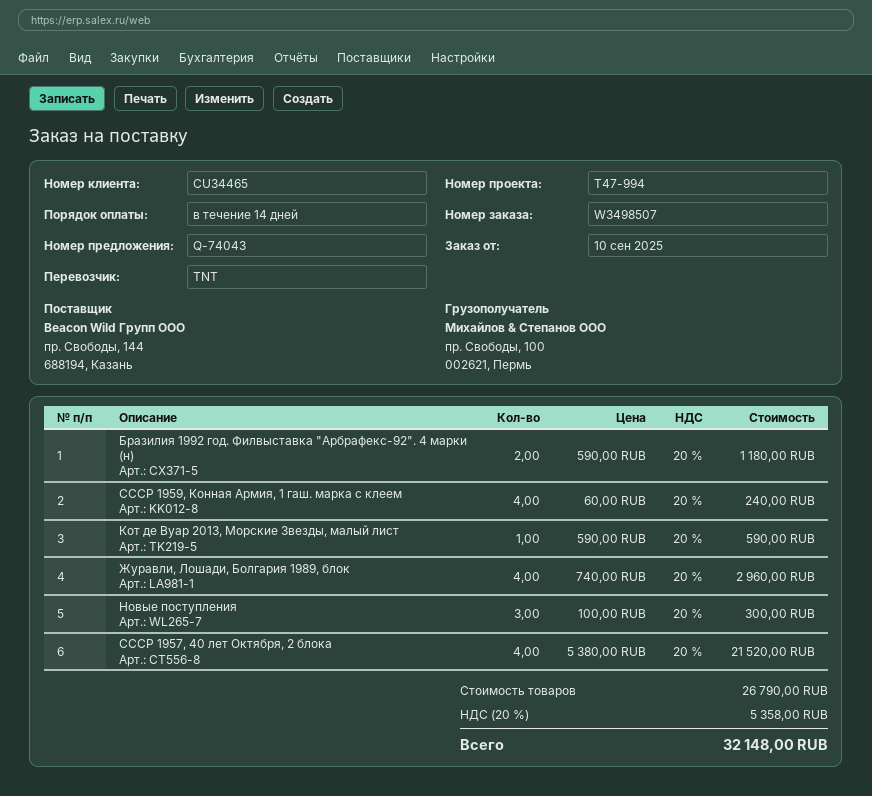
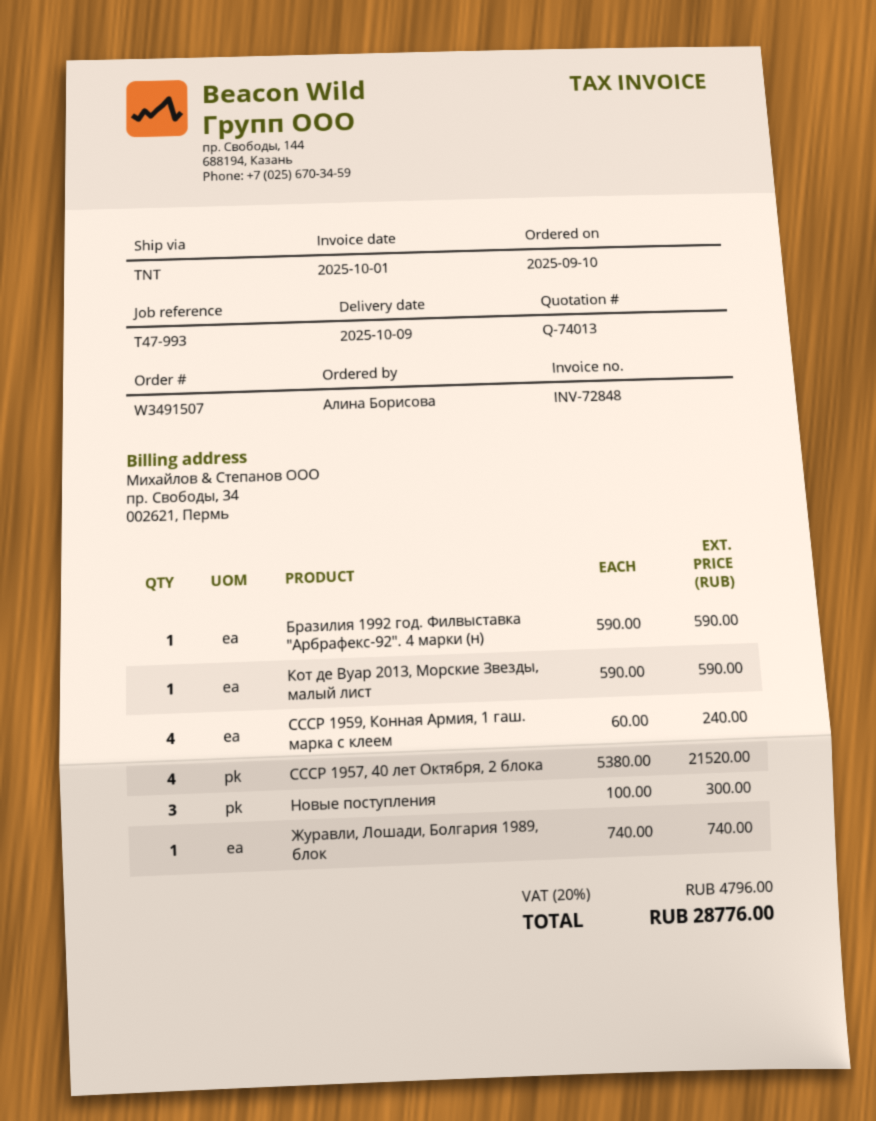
quote number: Q-74043 -> Q-74013
order number: W3498507 -> W3491507
reference: T47-994 -> T47-993
Бразилия 1992 год. Филвыставка "Арбрафекс-92". 4 марки (н): 2 x 590.00 = 1180.00 -> 1 x 590.00 = 590.00
Журавли, Лошади, Болгария 1989, блок: 4 x 740.00 = 2960.00 -> 1 x 740.00 = 740.00
tax: 20% = 5358.00 -> 20% = 4796.00
total: 32148.00 -> 28776.00

